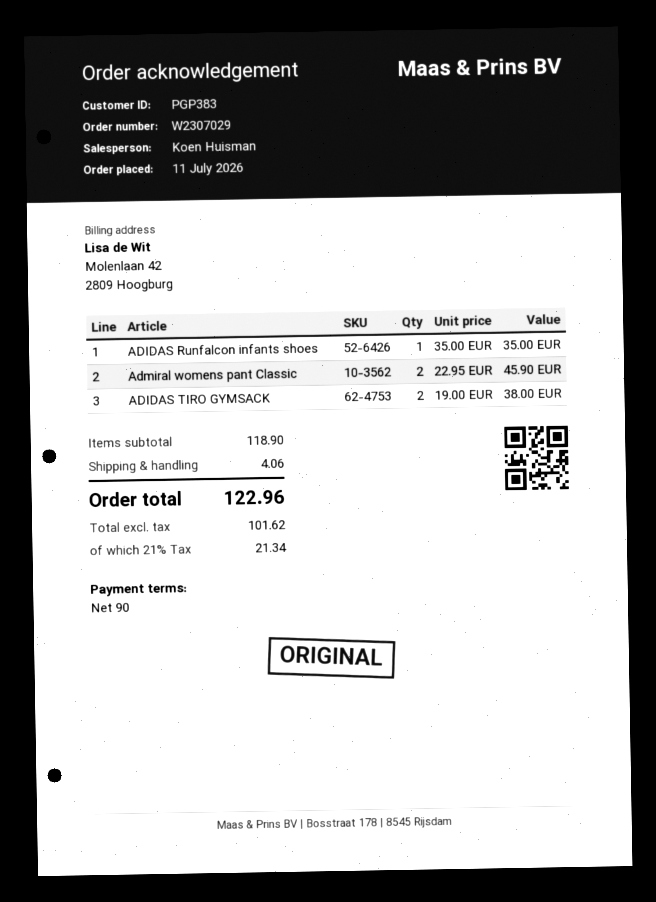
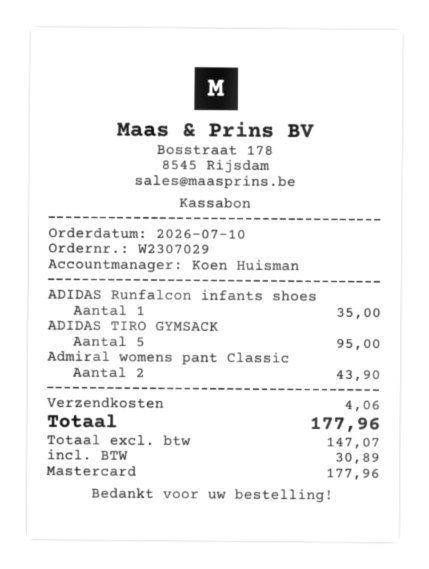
order date: 2026-07-11 -> 2026-07-10
Admiral womens pant Classic: 2 for 45.90 -> 2 for 43.90
ADIDAS TIRO GYMSACK: 2 for 38.00 -> 5 for 95.00
net: 101.62 -> 147.07
tax: 21.34 -> 30.89
total: 122.96 -> 177.96

